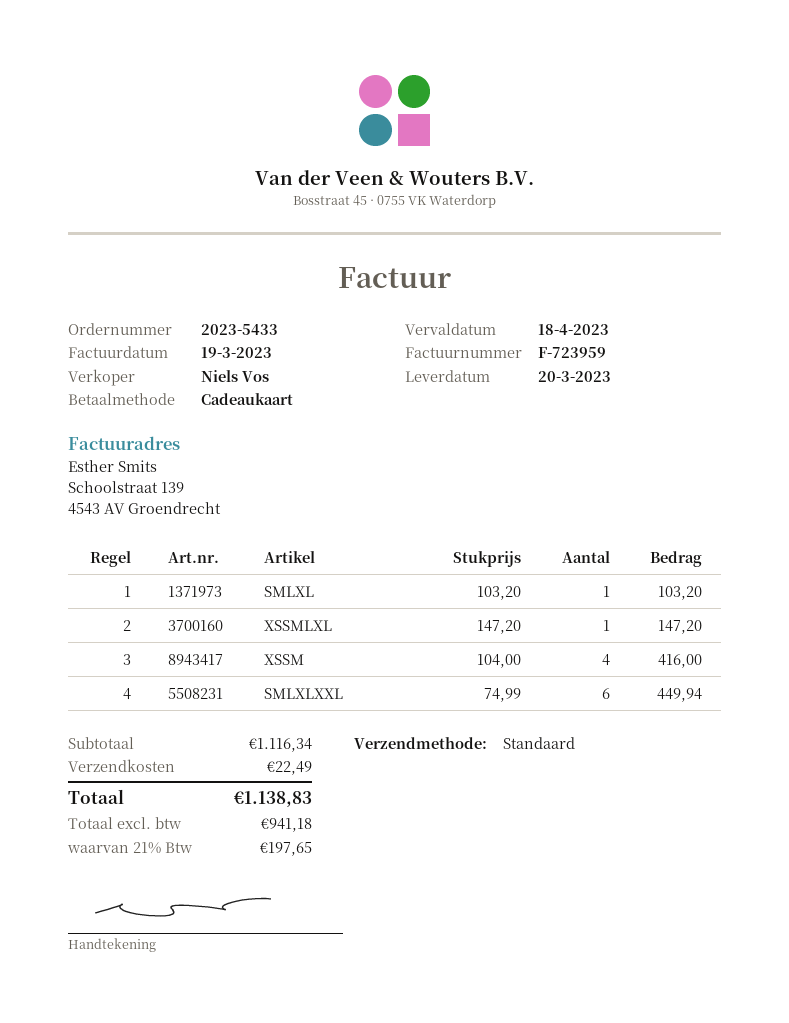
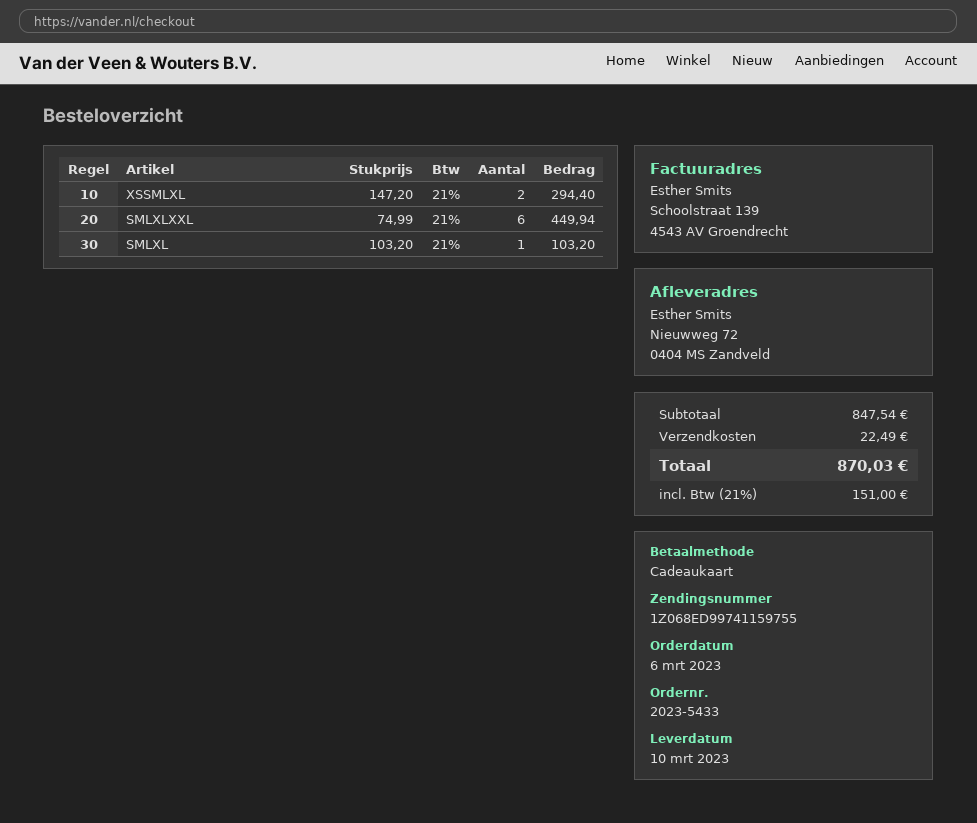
delivery date: 2023-03-20 -> 2023-03-10
XSSMLXL: 1 x 147.20 = 147.20 -> 2 x 147.20 = 294.40
XSSM: 4 x 104.00 = 416.00 -> none
subtotal: 1116.34 -> 847.54
tax: 21% = 197.65 -> 21% = 151.00
total: 1138.83 -> 870.03

